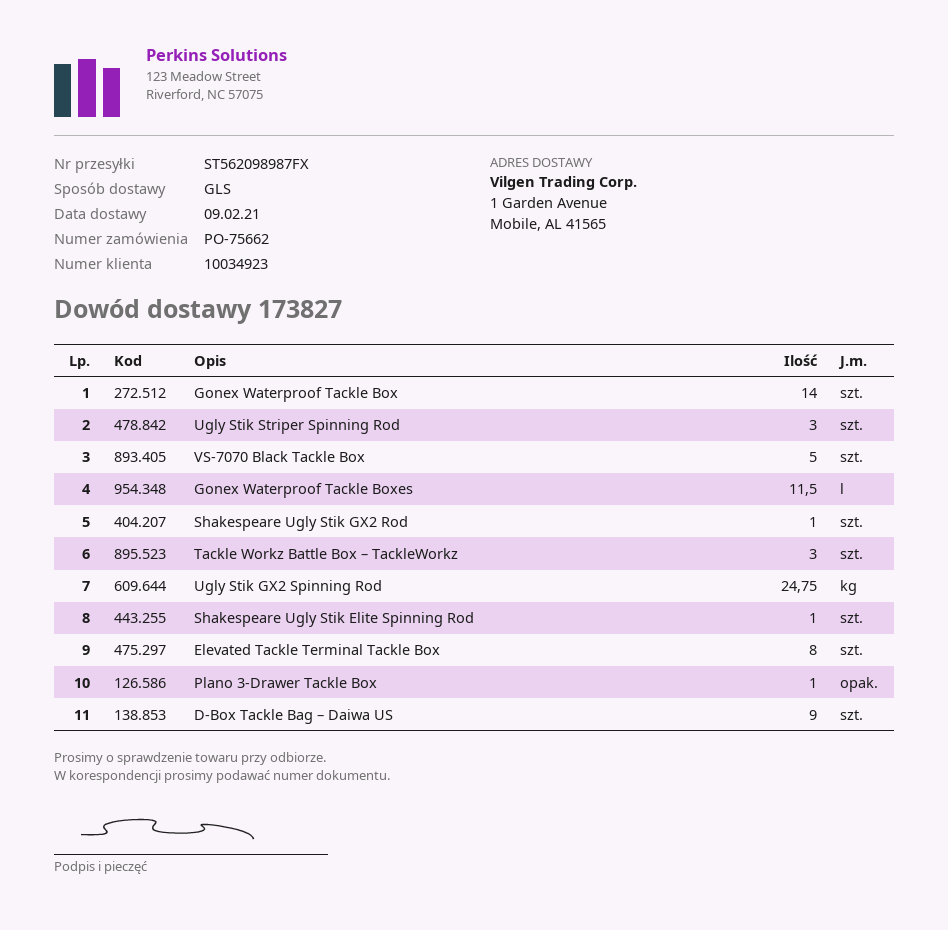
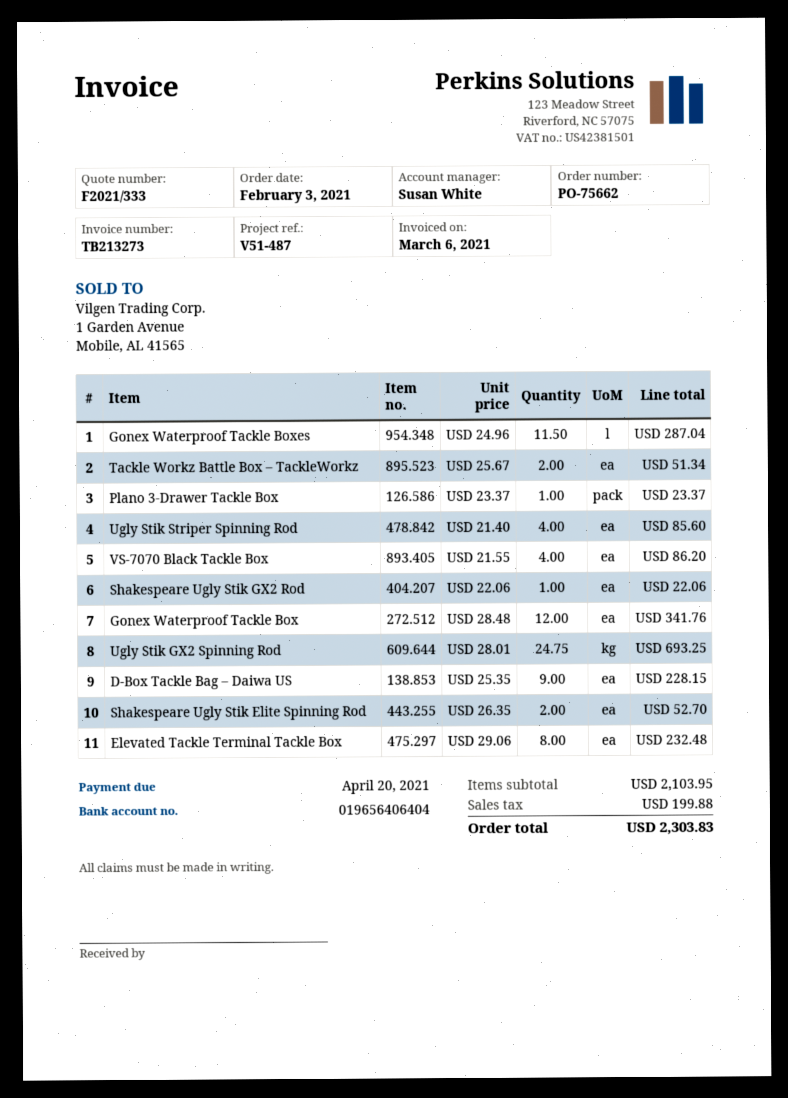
Gonex Waterproof Tackle Box: 14 -> 12
Ugly Stik Striper Spinning Rod: 3 -> 4
VS-7070 Black Tackle Box: 5 -> 4
Tackle Workz Battle Box – TackleWorkz: 3 -> 2
Shakespeare Ugly Stik Elite Spinning Rod: 1 -> 2

